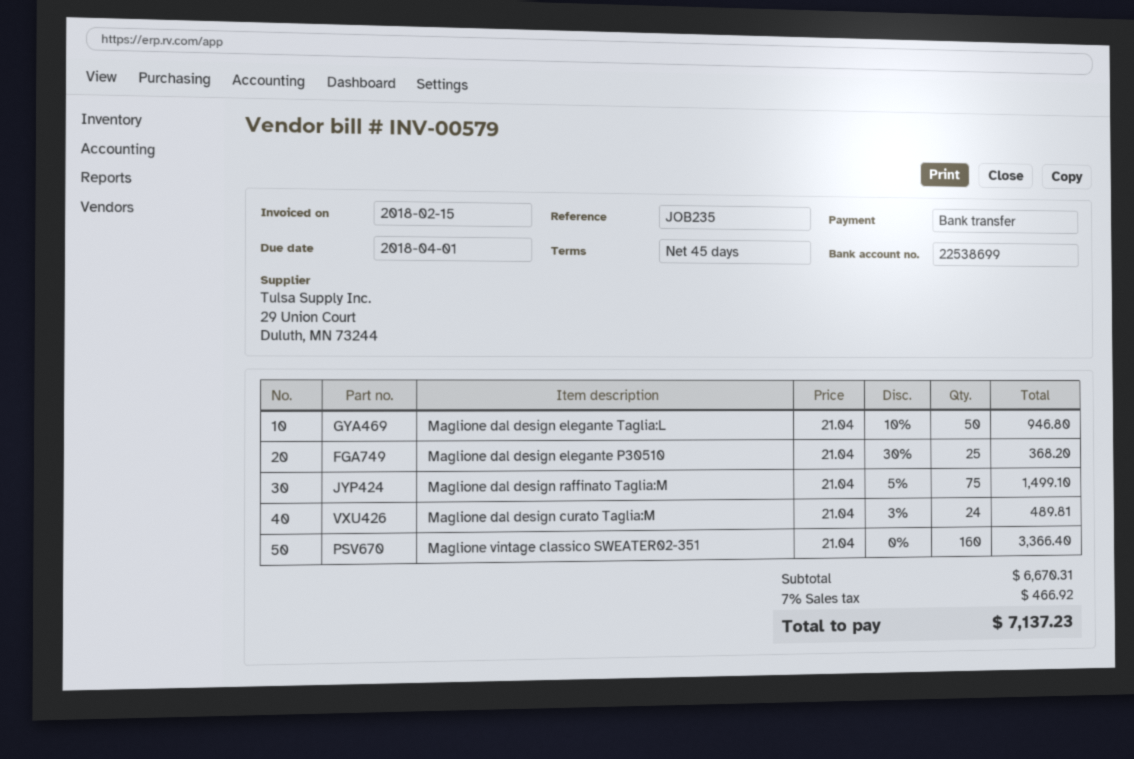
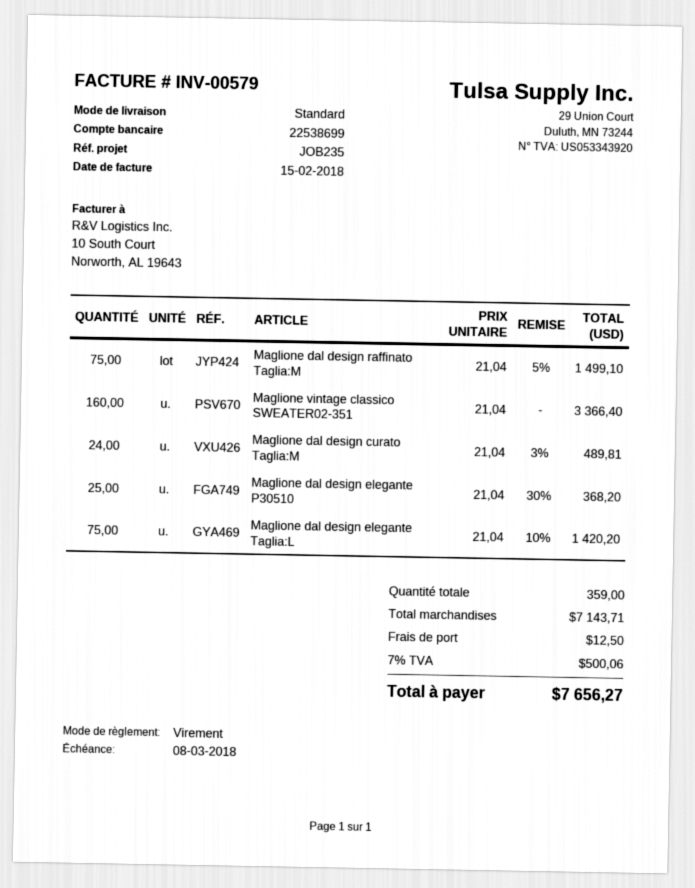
due date: 2018-04-01 -> 2018-03-08
Maglione dal design elegante Taglia:L: 50 x 21.04 - 10% = 946.80 -> 75 x 21.04 - 10% = 1420.20
subtotal: 6670.31 -> 7143.71
shipping: none -> 12.50
tax: 7% = 466.92 -> 7% = 500.06
total: 7137.23 -> 7656.27

